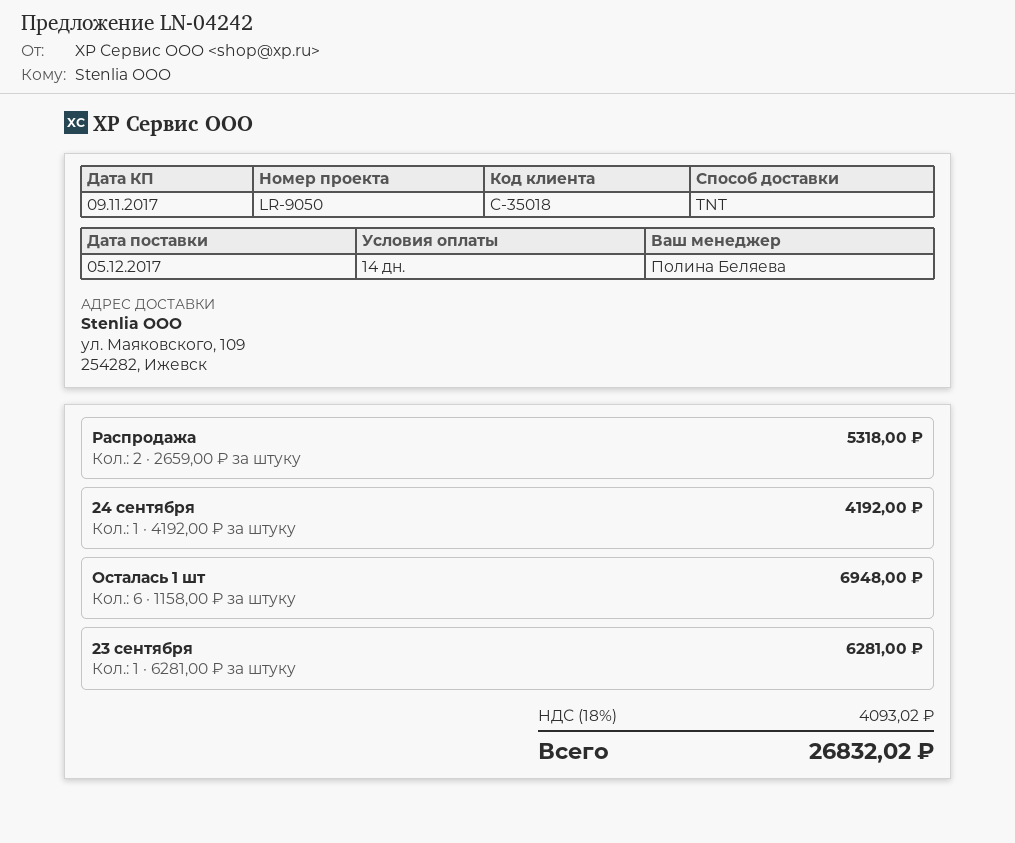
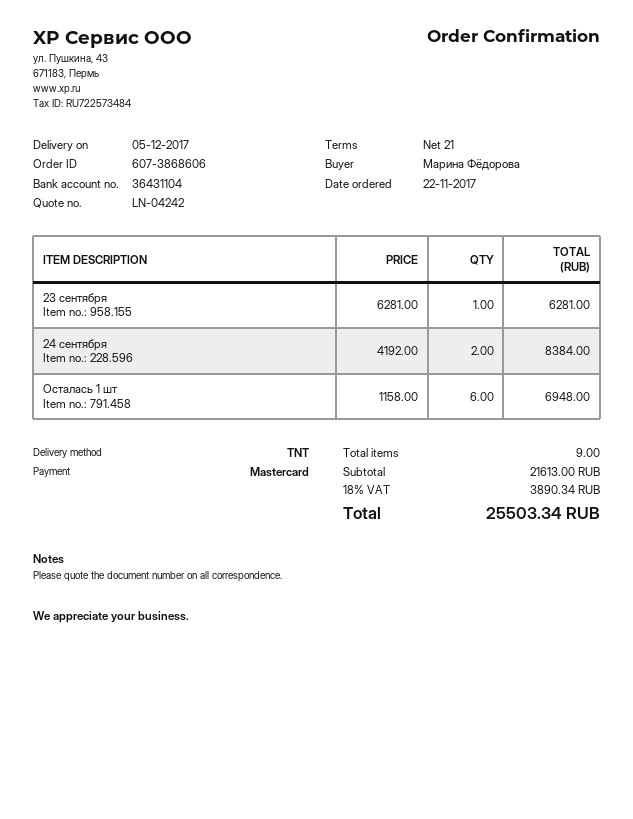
payment terms: 14 days -> 21 days
Распродажа: 2 x 2659.00 = 5318.00 -> none
24 сентября: 1 x 4192.00 = 4192.00 -> 2 x 4192.00 = 8384.00
tax: 18% = 4093.02 -> 18% = 3890.34
total: 26832.02 -> 25503.34

